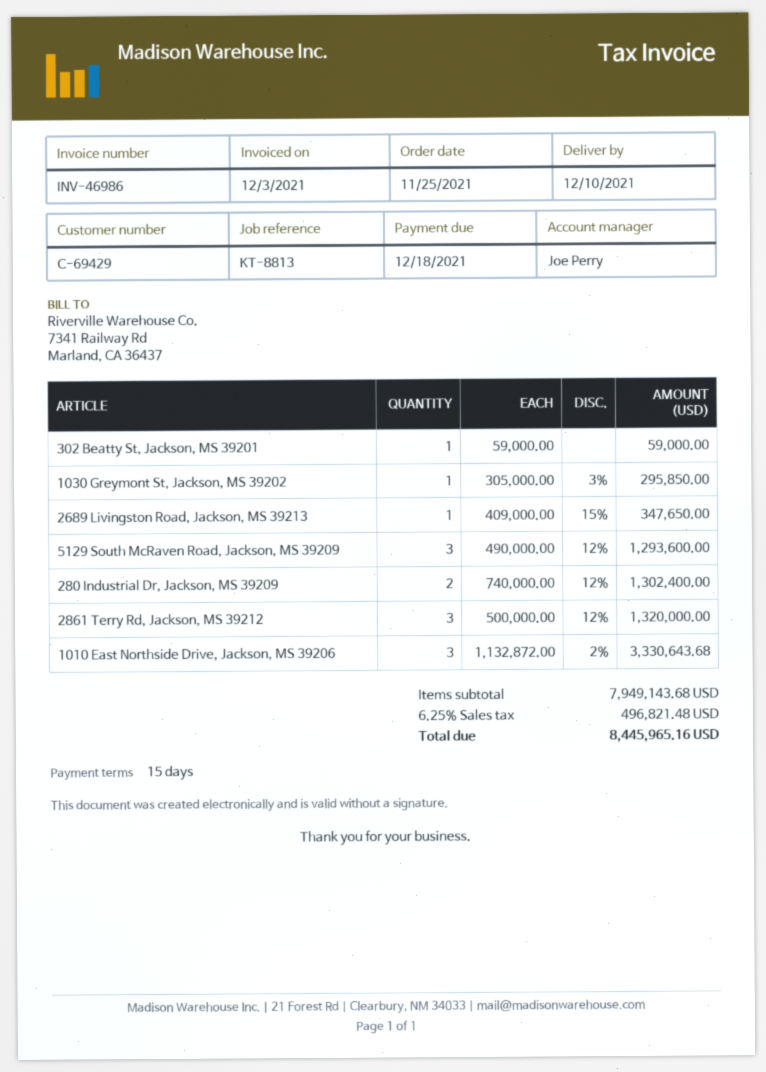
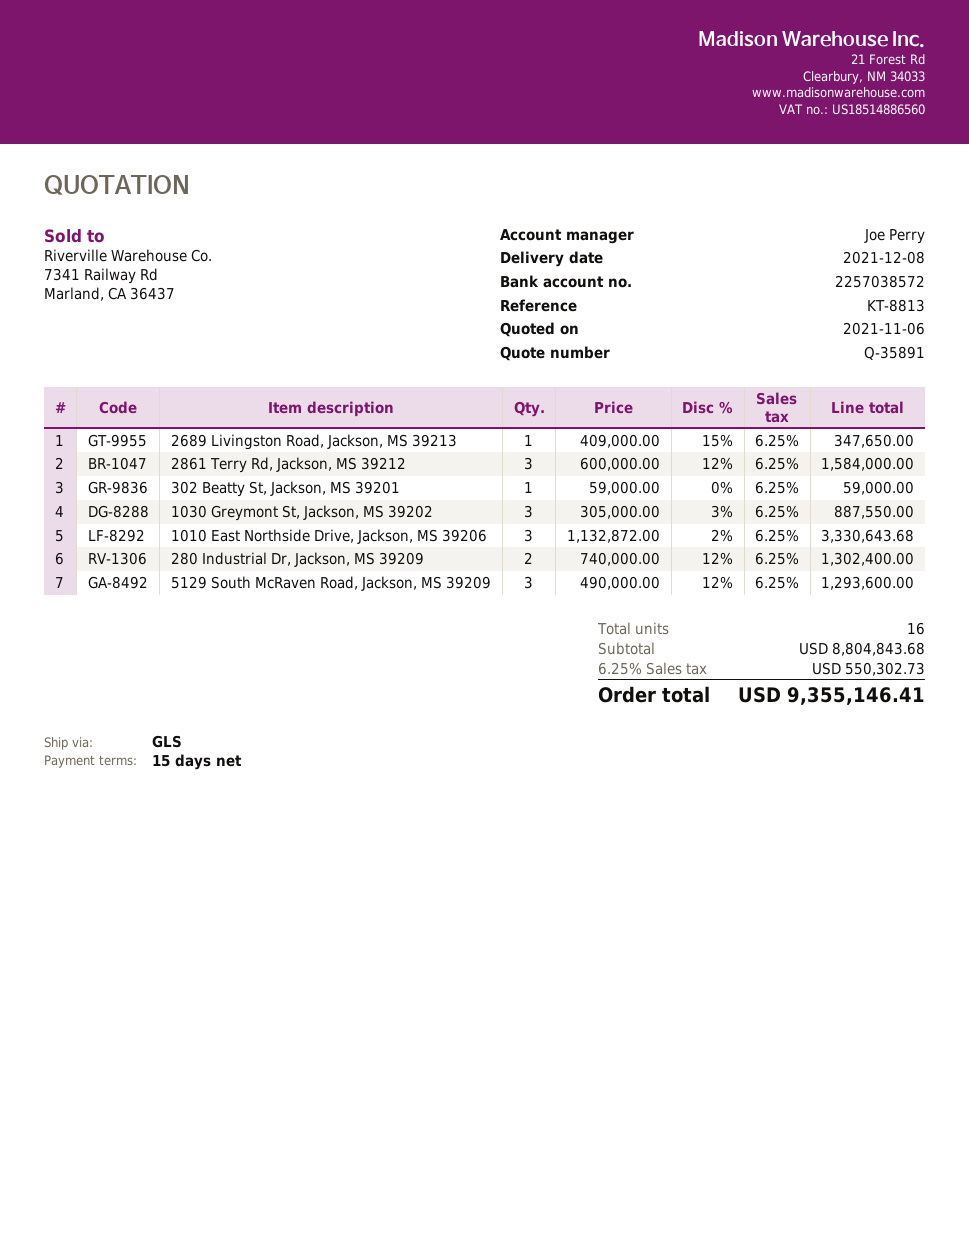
delivery date: 2021-12-10 -> 2021-12-08
1030 Greymont St, Jackson, MS 39202: 1 x 305000.00 - 3% = 295850.00 -> 3 x 305000.00 - 3% = 887550.00
2861 Terry Rd, Jackson, MS 39212: 3 x 500000.00 - 12% = 1320000.00 -> 3 x 600000.00 - 12% = 1584000.00
subtotal: 7949143.68 -> 8804843.68
tax: 6.25% = 496821.48 -> 6.25% = 550302.73
total: 8445965.16 -> 9355146.41

